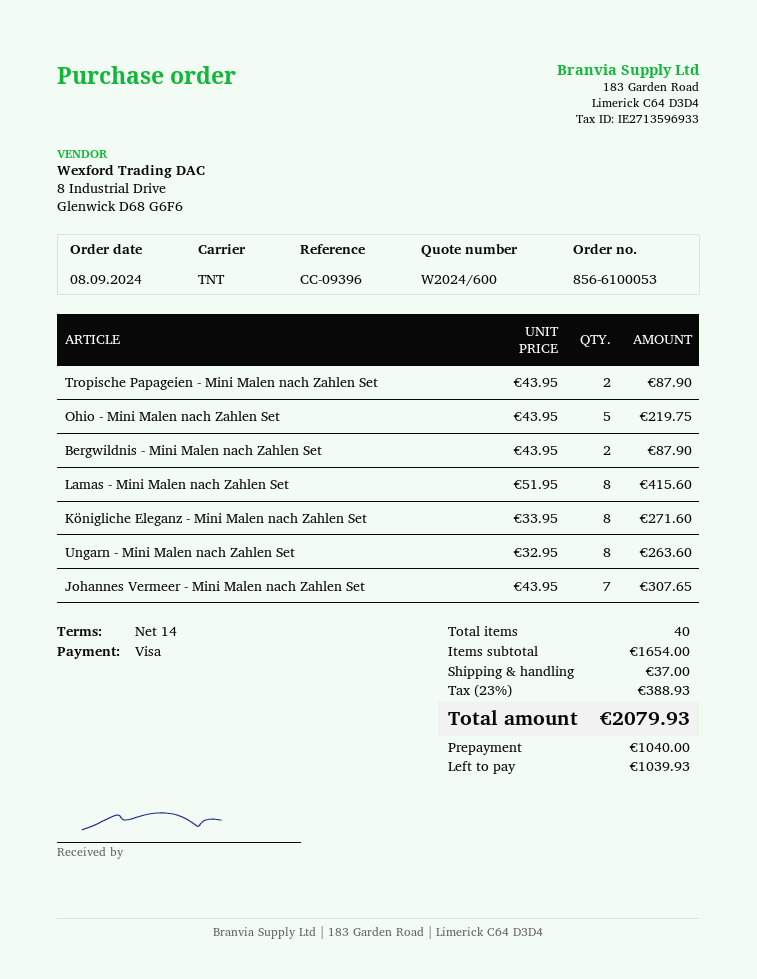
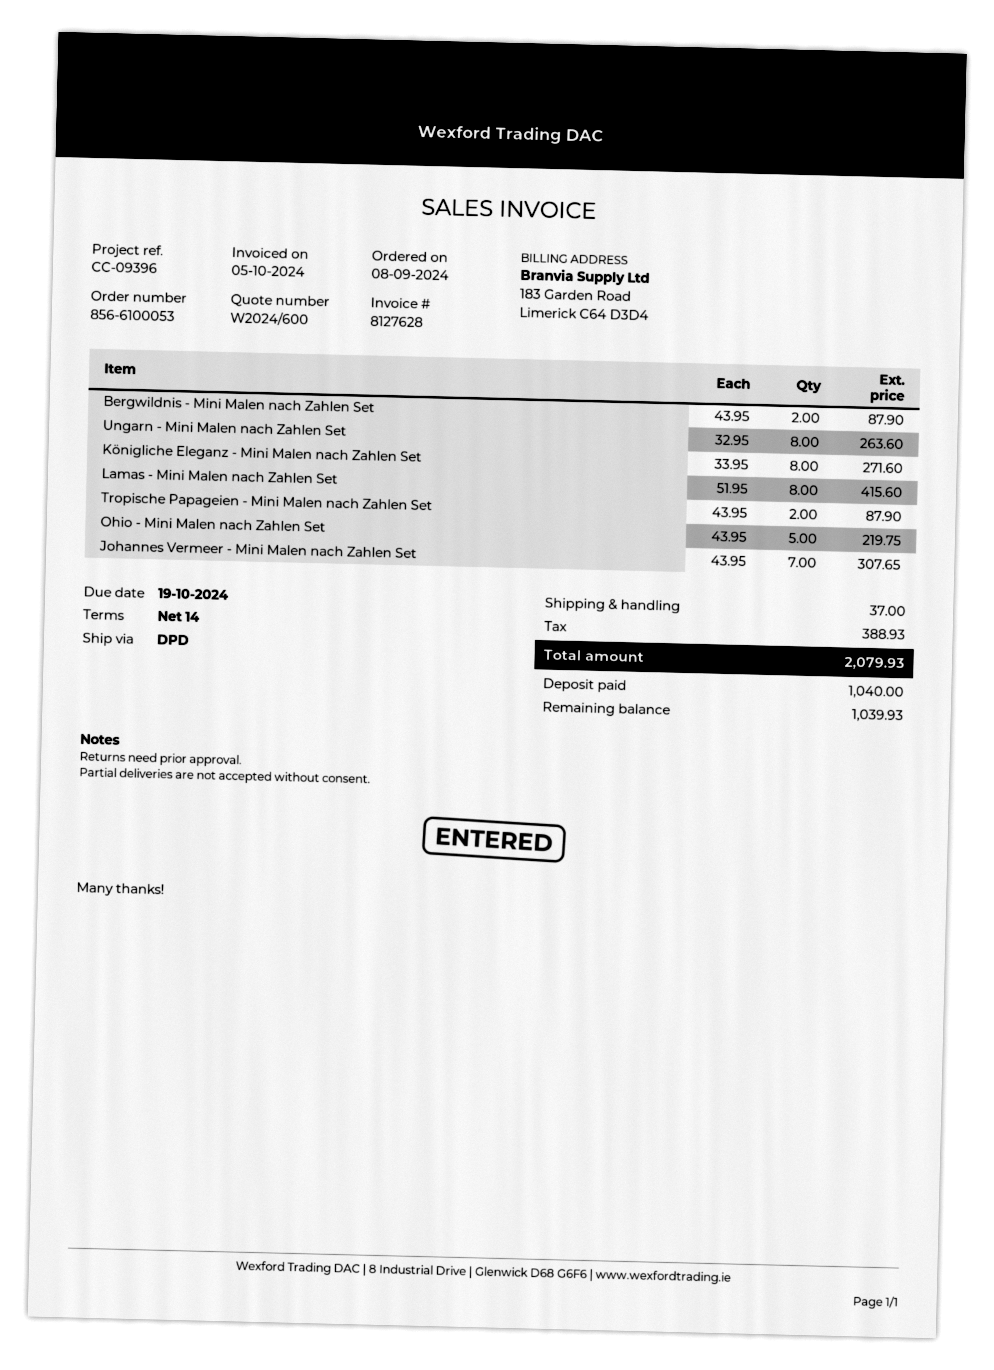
shipping method: TNT -> DPD

